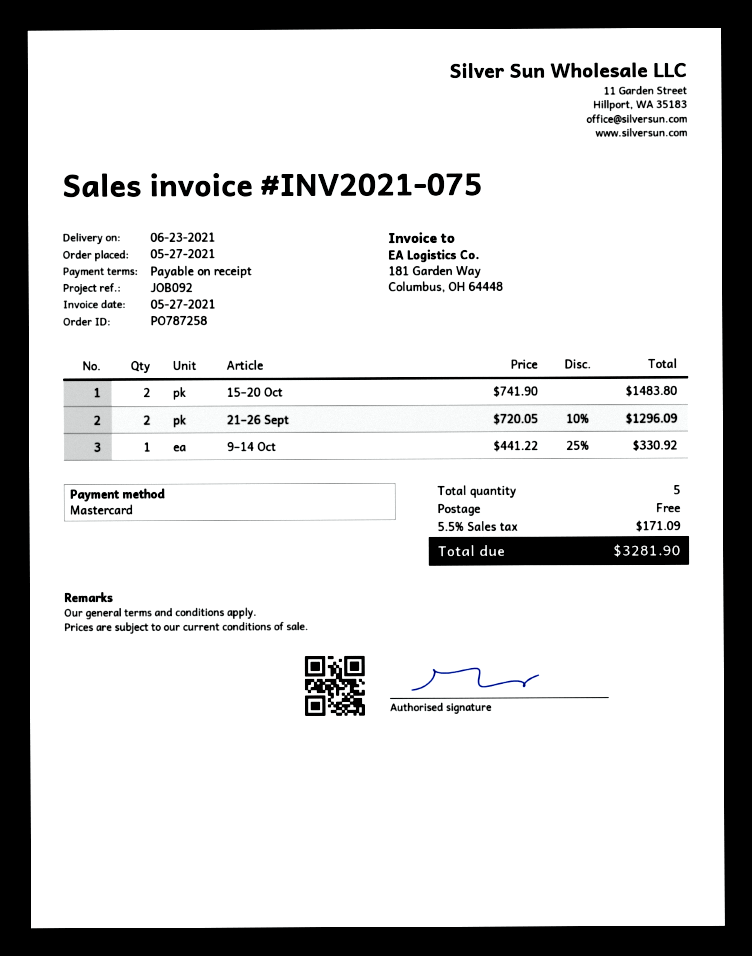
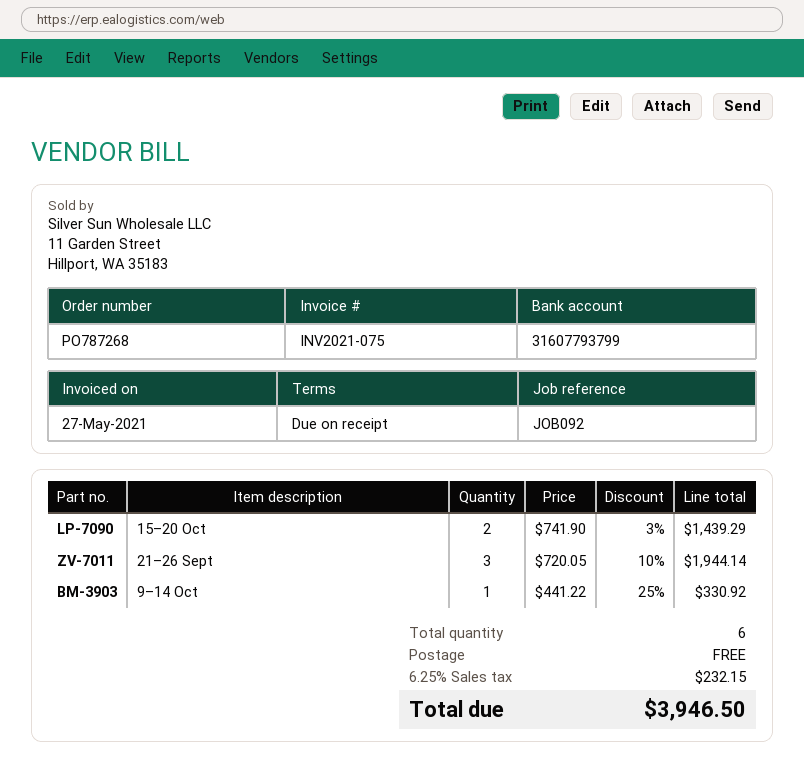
order number: PO787258 -> PO787268
15–20 Oct: 2 x 741.90 = 1483.80 -> 2 x 741.90 - 3% = 1439.29
21–26 Sept: 2 x 720.05 - 10% = 1296.09 -> 3 x 720.05 - 10% = 1944.14
total quantity: 5 -> 6
tax: 5.5% = 171.09 -> 6.25% = 232.15
total: 3281.90 -> 3946.50

